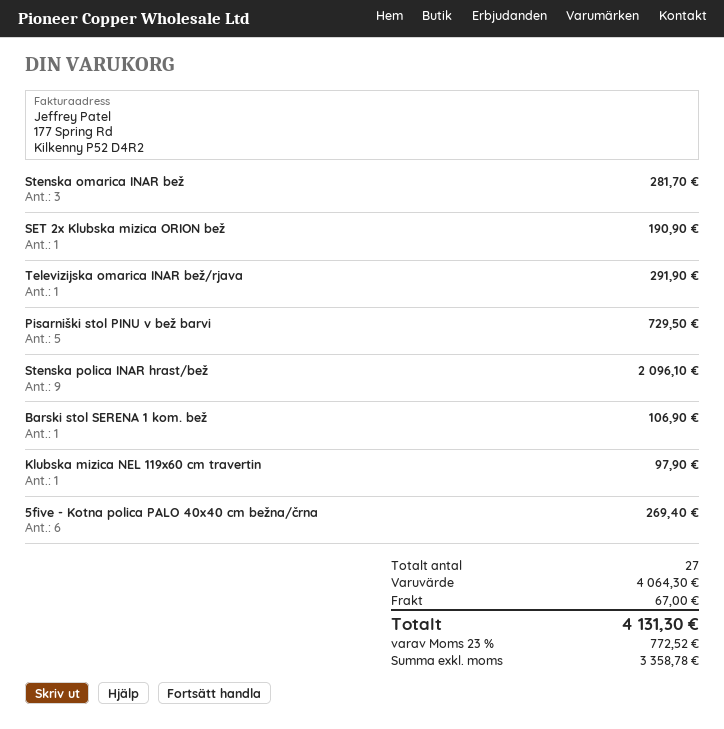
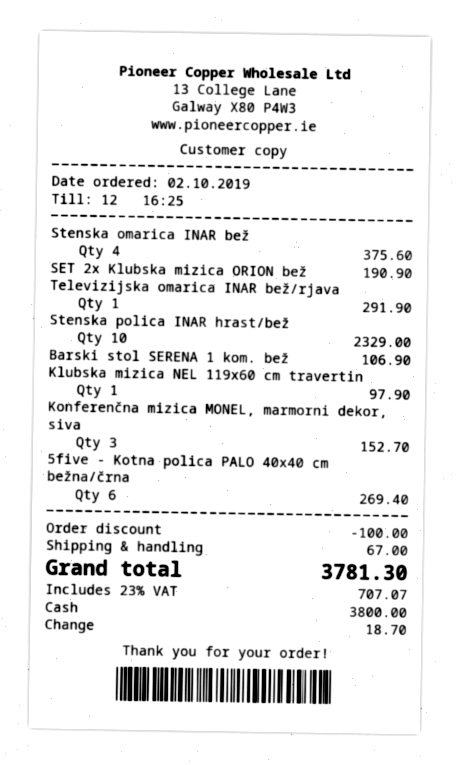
Stenska omarica INAR bež: 3 for 281.70 -> 4 for 375.60
Pisarniški stol PINU v bež barvi: 5 for 729.50 -> none
Stenska polica INAR hrast/bež: 9 for 2096.10 -> 10 for 2329.00
Konferenčna mizica MONEL, marmorni dekor, siva: none -> 3 for 152.70
discount: none -> 100.00
tax: 23% = 772.52 -> 23% = 707.07
total: 4131.30 -> 3781.30

